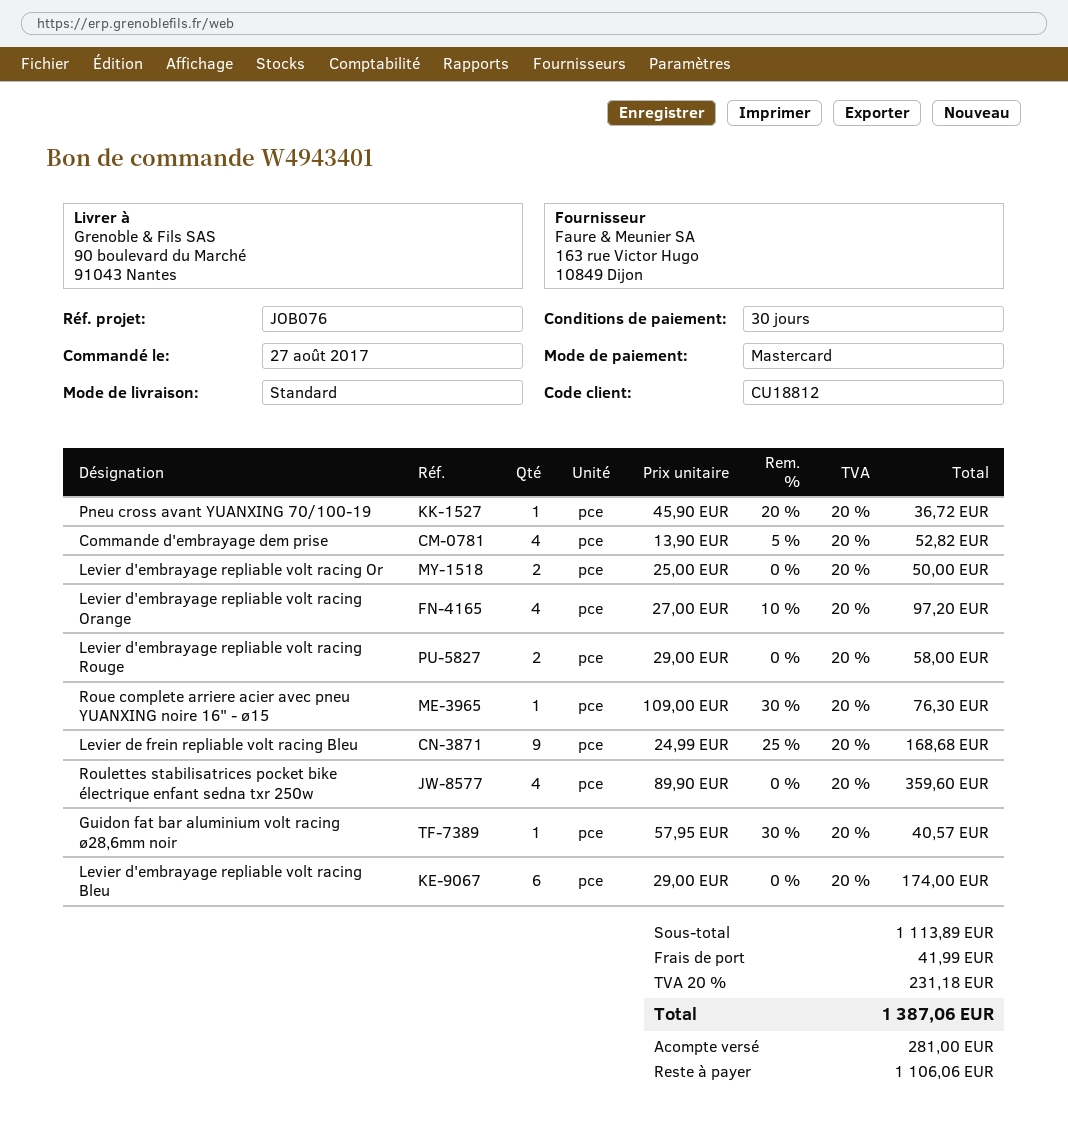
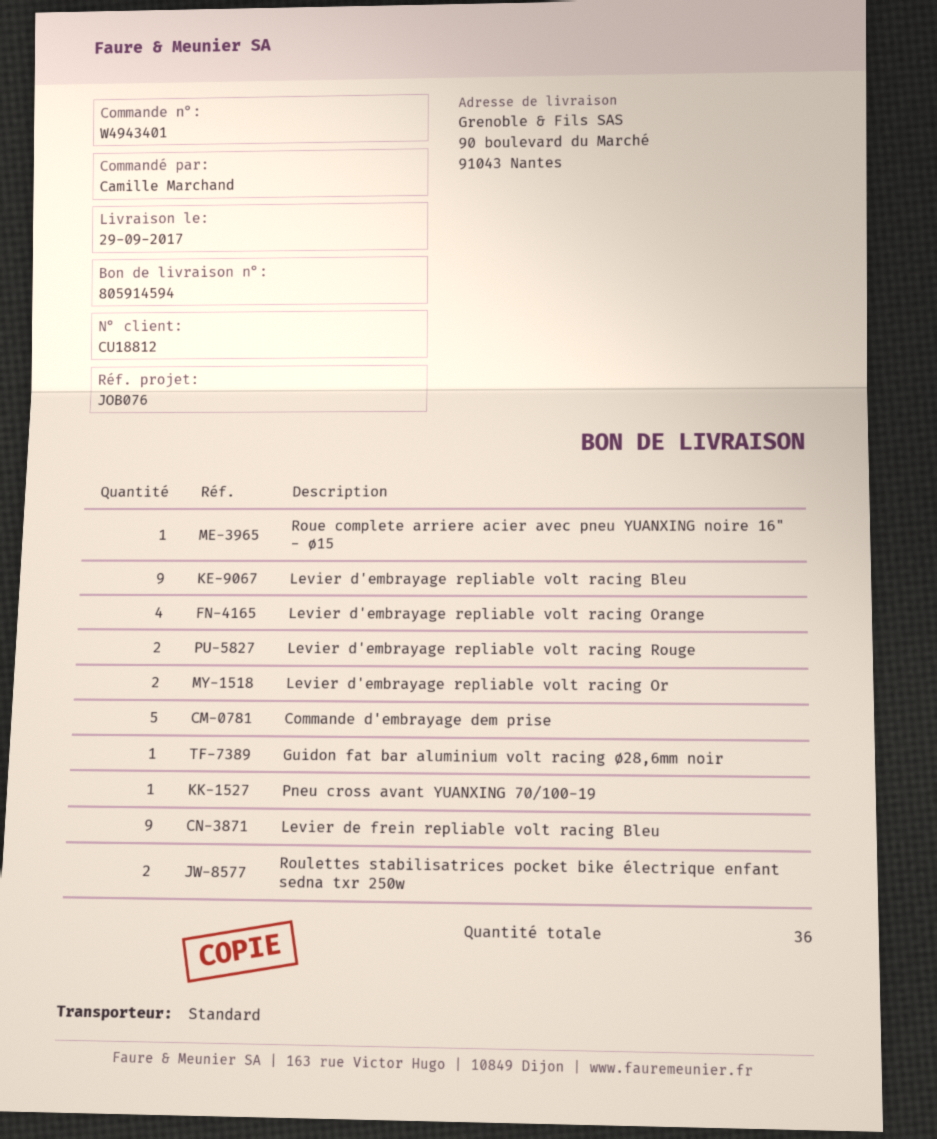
Commande d'embrayage dem prise: 4 -> 5
Roulettes stabilisatrices pocket bike électrique enfant sedna txr 250w: 4 -> 2
Levier d'embrayage repliable volt racing Bleu: 6 -> 9

